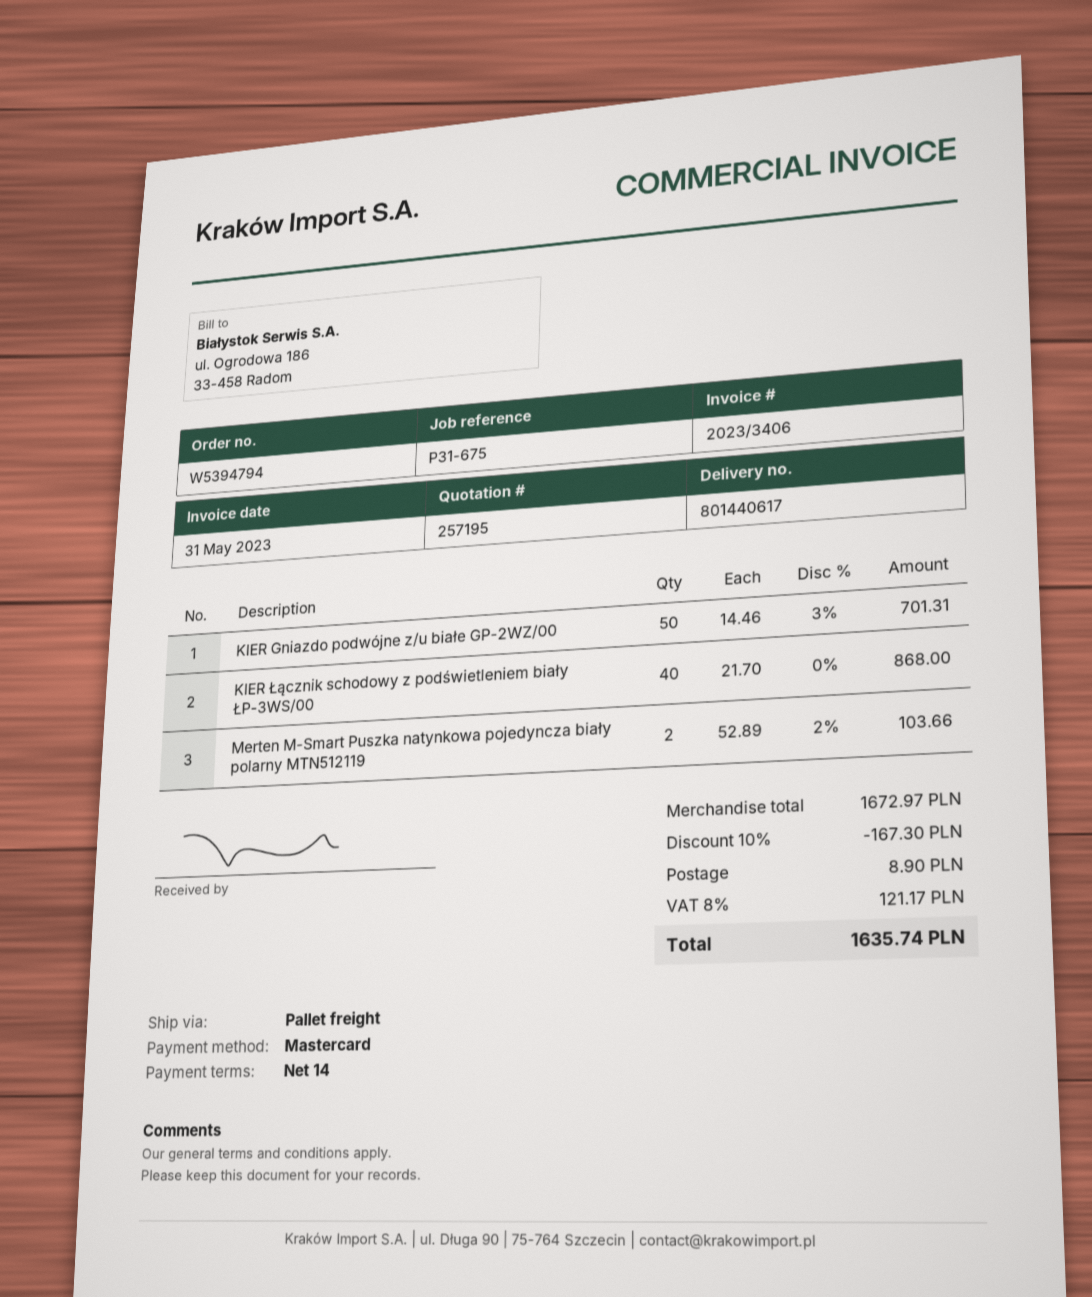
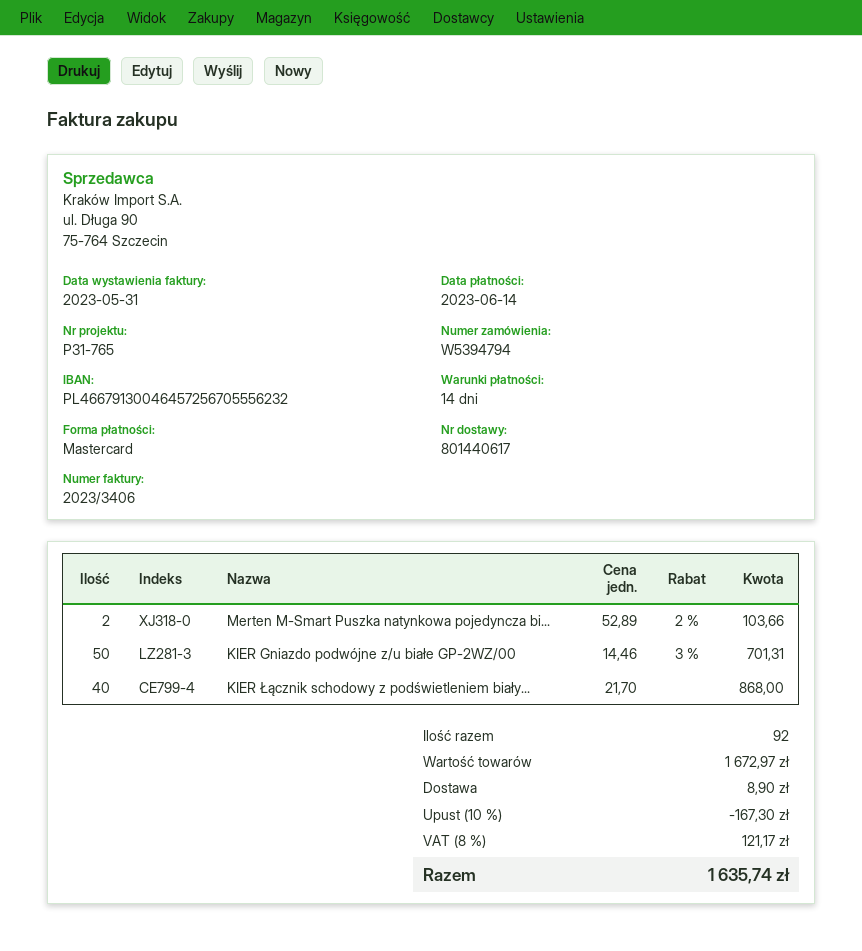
reference: P31-675 -> P31-765

